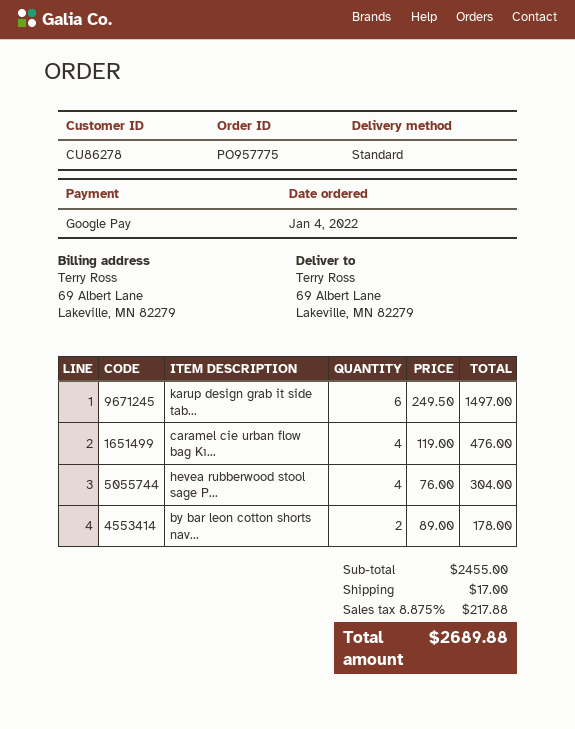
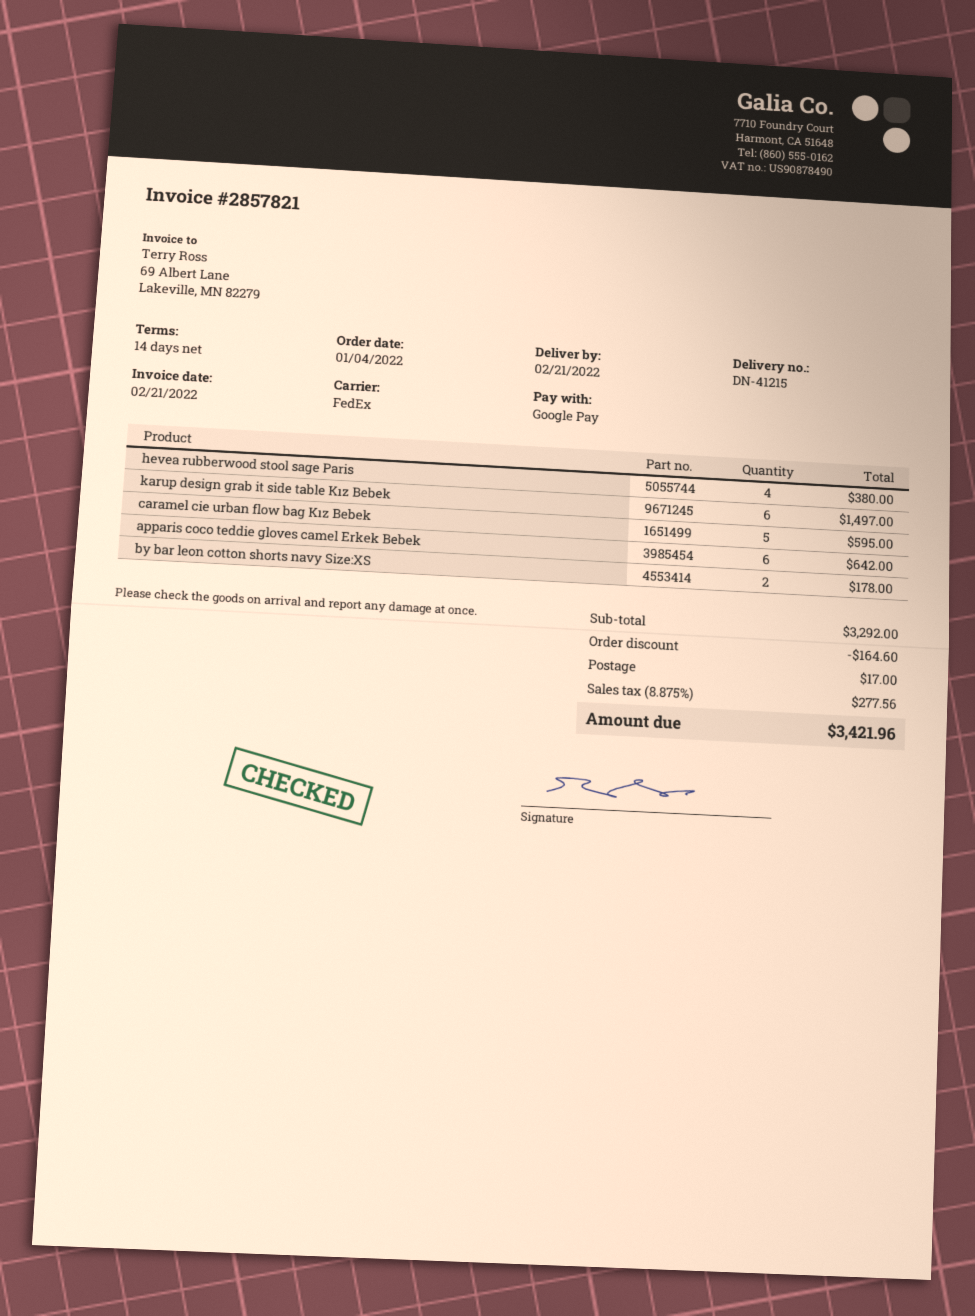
shipping method: standard -> FedEx
caramel cie urban flow bag Kı...: 4 for 476.00 -> 5 for 595.00
hevea rubberwood stool sage P...: 4 for 304.00 -> 4 for 380.00
apparis coco teddie gloves camel Erkek Bebek: none -> 6 for 642.00
subtotal: 2455.00 -> 3292.00
discount: none -> 164.60
tax: 8.875% = 217.88 -> 8.875% = 277.56
total: 2689.88 -> 3421.96

